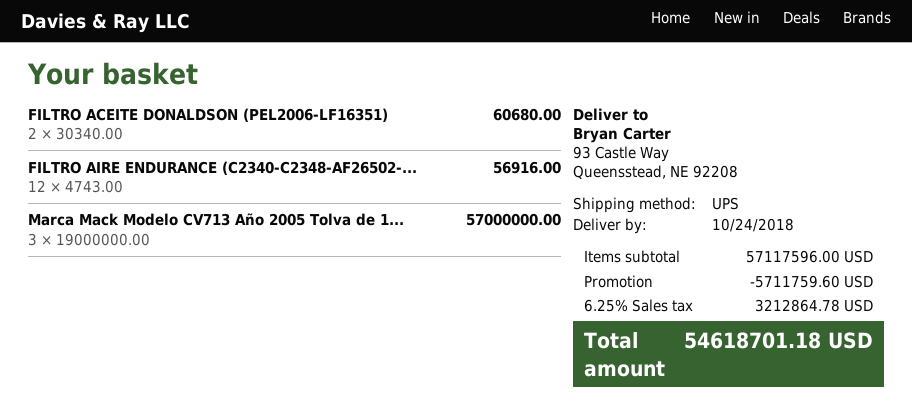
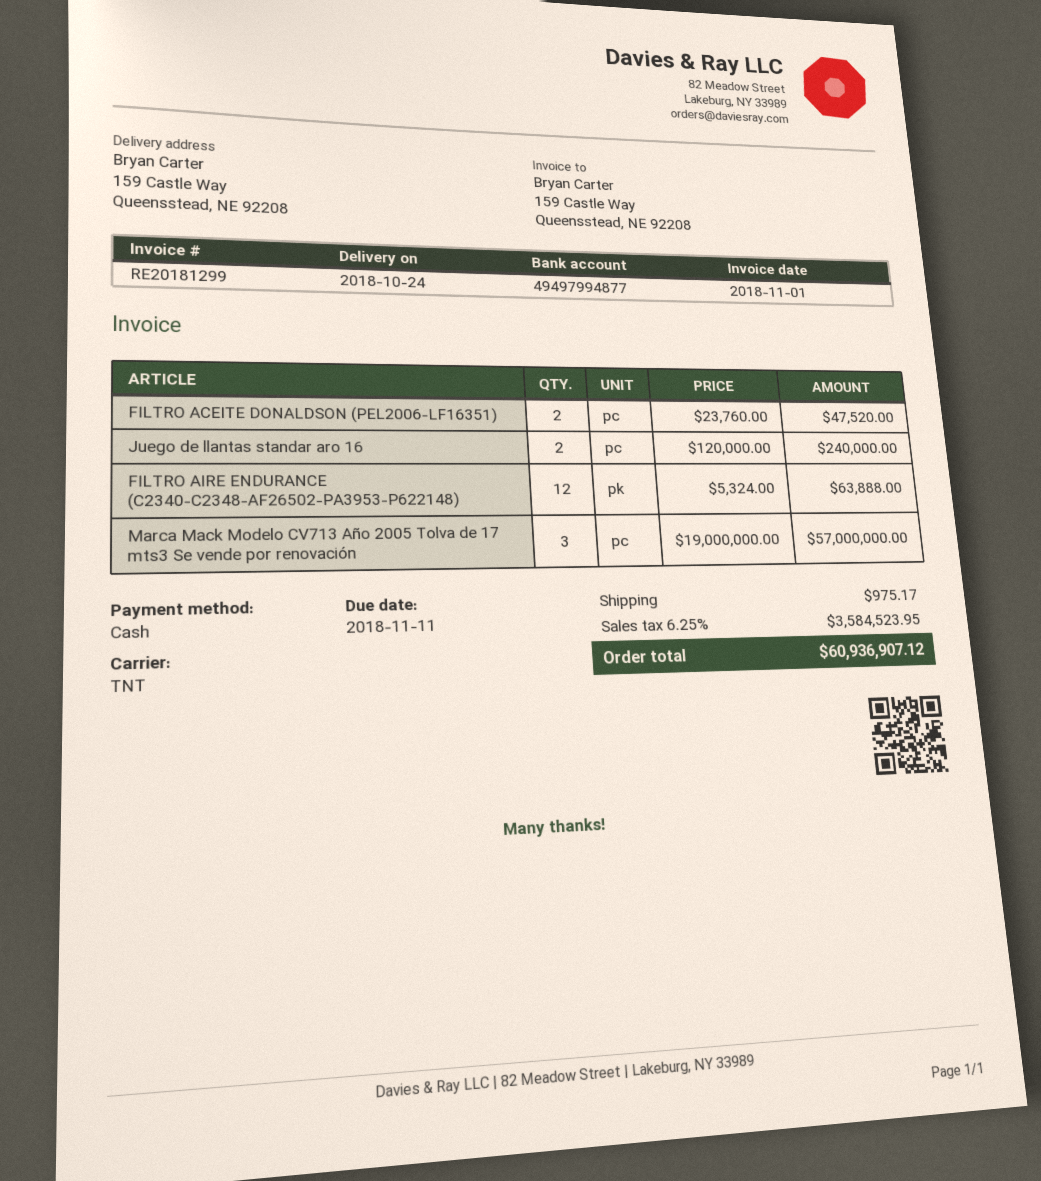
shipping method: UPS -> TNT
ship to: 93 Castle Way, Queensstead, NE 92208 -> 159 Castle Way, Queensstead, NE 92208
FILTRO ACEITE DONALDSON (PEL2006-LF16351): 2 x 30340.00 = 60680.00 -> 2 x 23760.00 = 47520.00
FILTRO AIRE ENDURANCE (C2340-C2348-AF26502-...: 12 x 4743.00 = 56916.00 -> 12 x 5324.00 = 63888.00
Juego de llantas standar aro 16: none -> 2 x 120000.00 = 240000.00
discount: 5711759.60 -> none
shipping: none -> 975.17
tax: 6.25% = 3212864.78 -> 6.25% = 3584523.95
total: 54618701.18 -> 60936907.12

